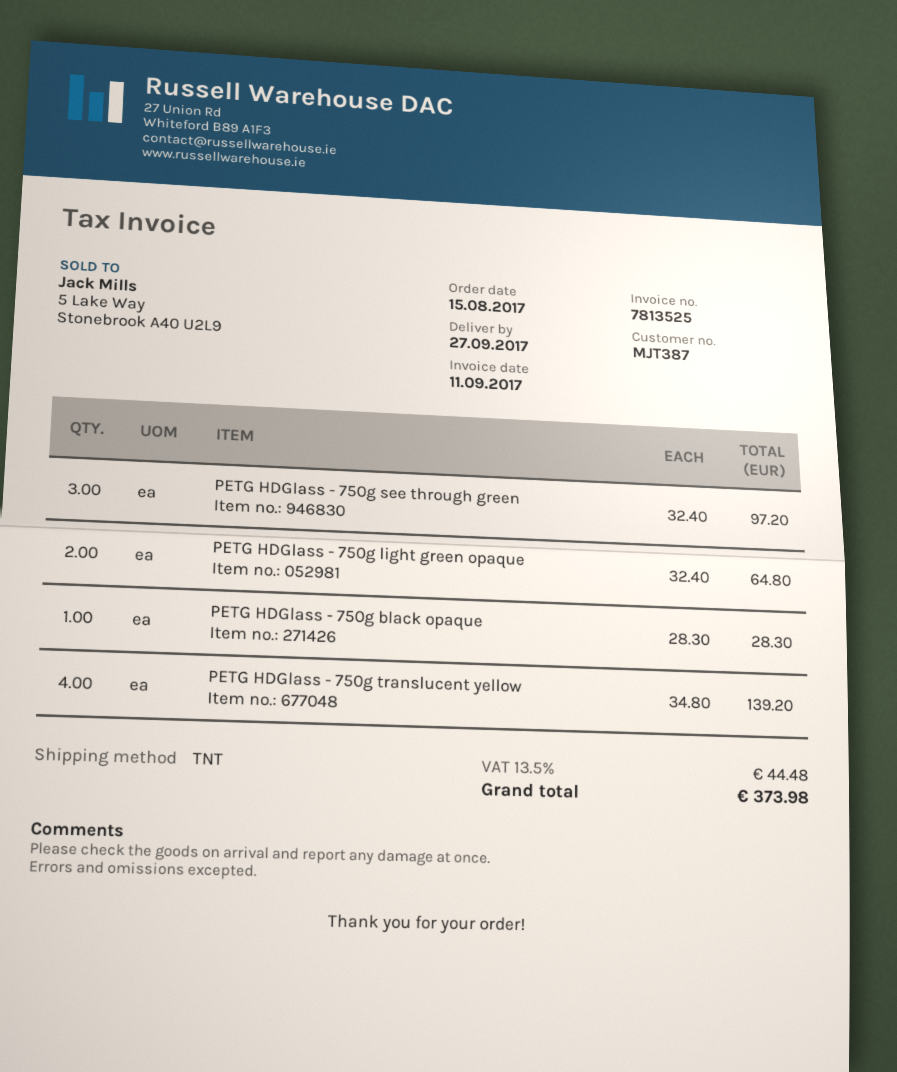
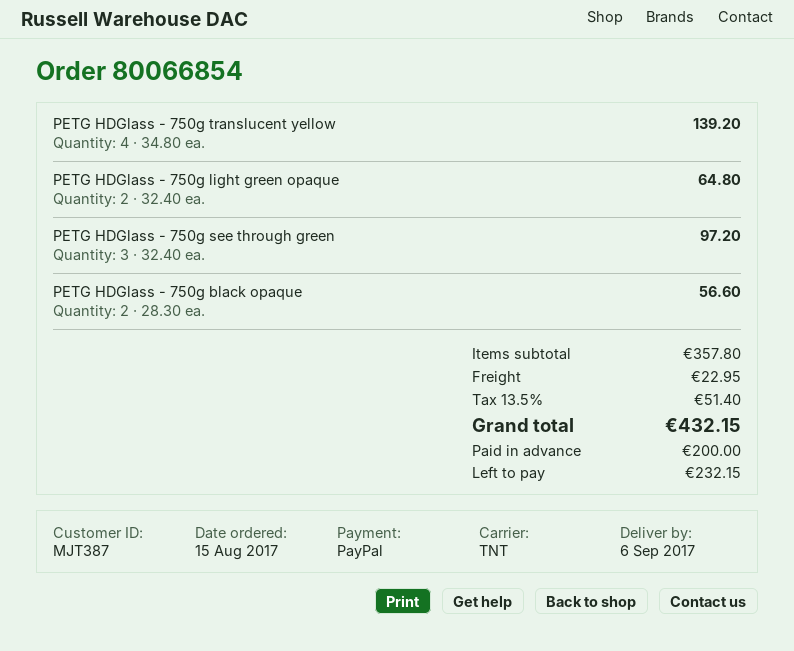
delivery date: 2017-09-27 -> 2017-09-06
PETG HDGlass - 750g black opaque: 1 x 28.30 = 28.30 -> 2 x 28.30 = 56.60
shipping: none -> 22.95
tax: 13.5% = 44.48 -> 13.5% = 51.40
total: 373.98 -> 432.15

